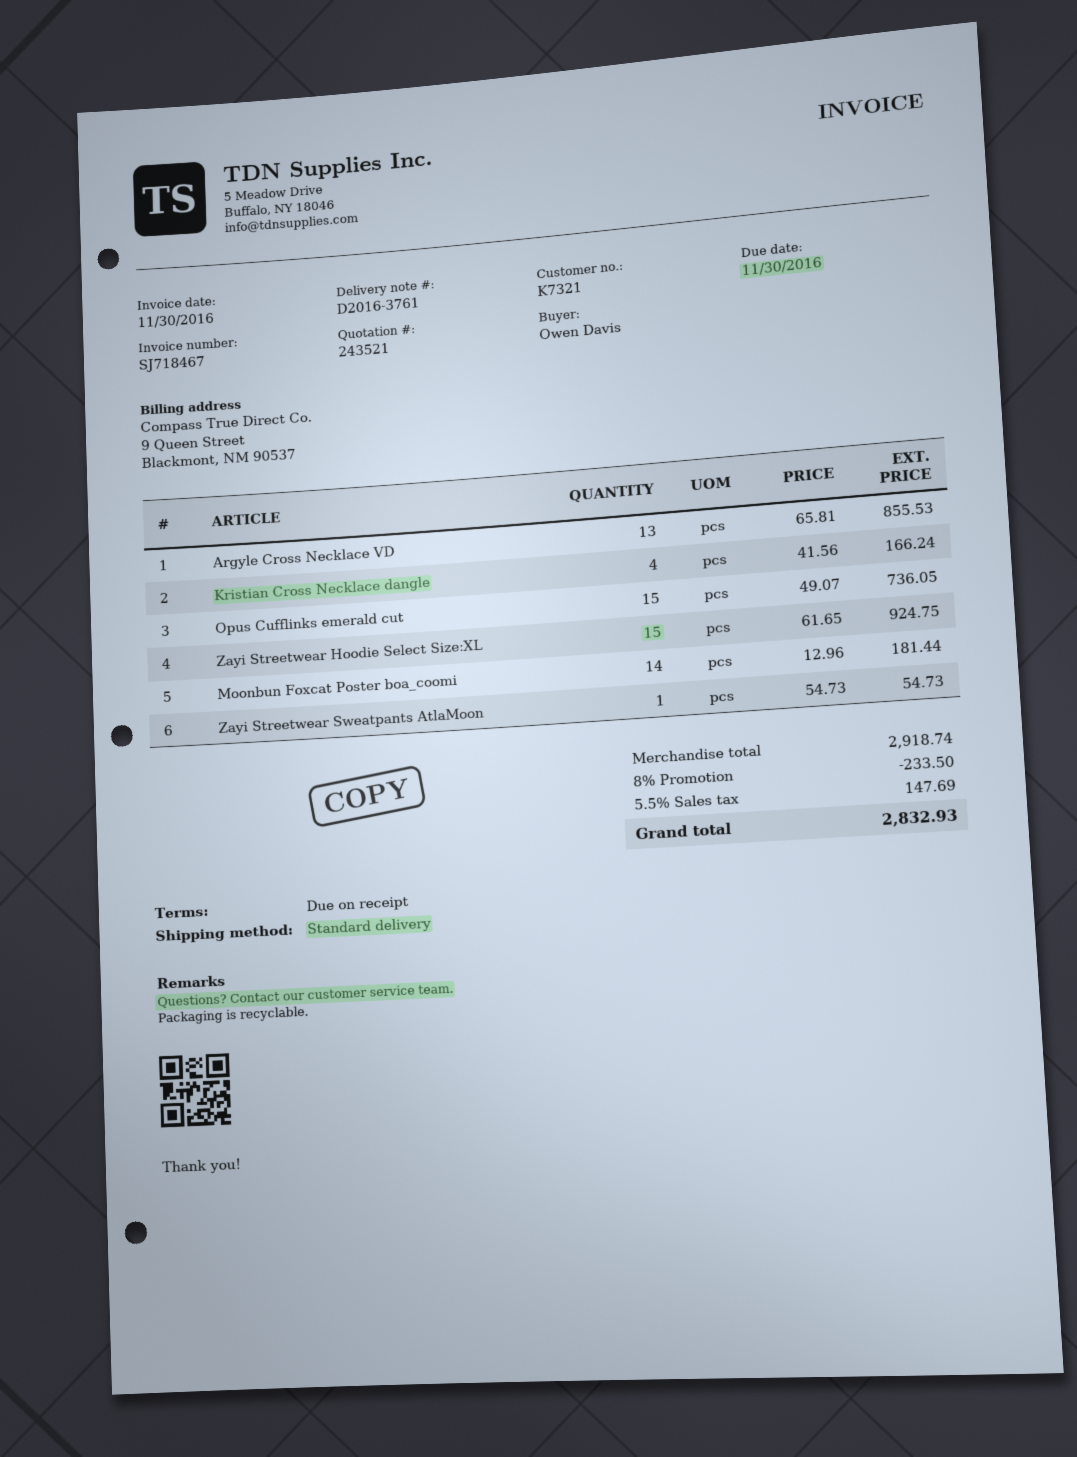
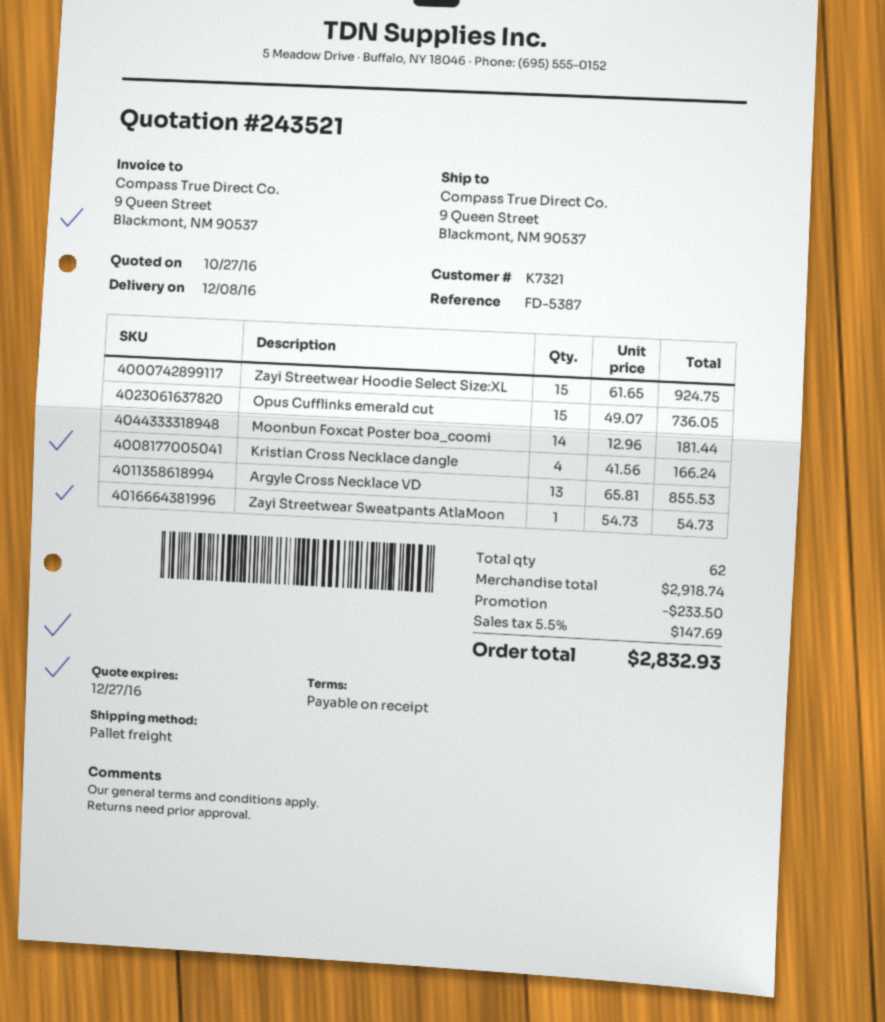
shipping method: standard -> pallet freight

